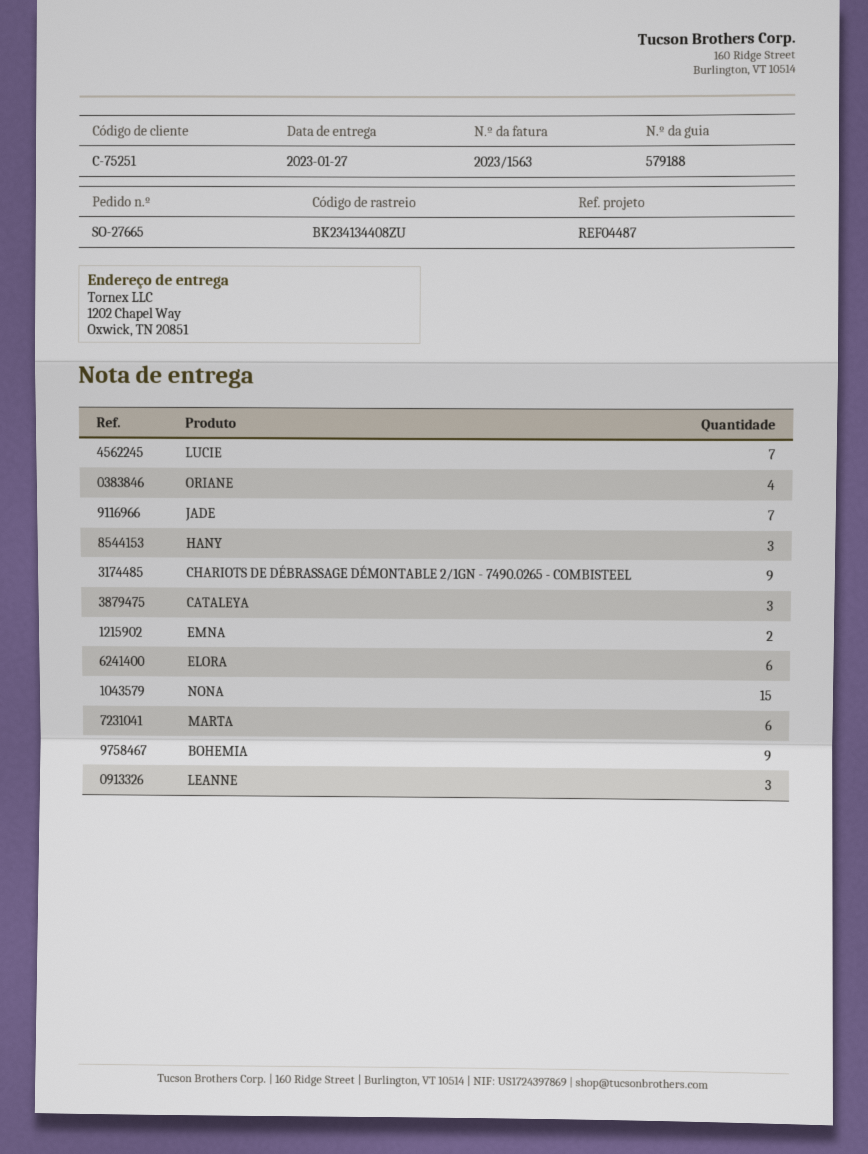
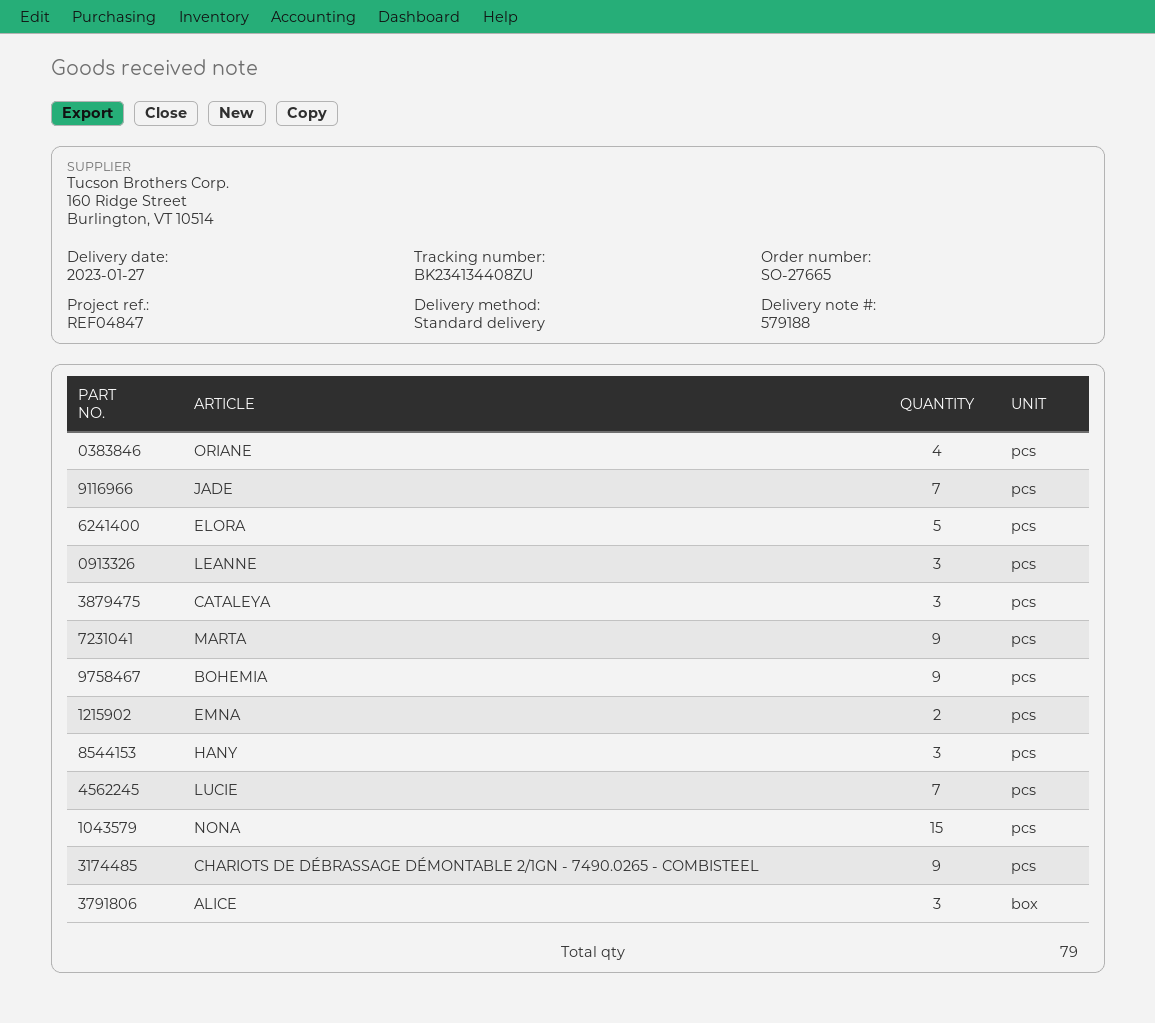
reference: REF04487 -> REF04847
ELORA: 6 -> 5
MARTA: 6 -> 9
ALICE: none -> 3

